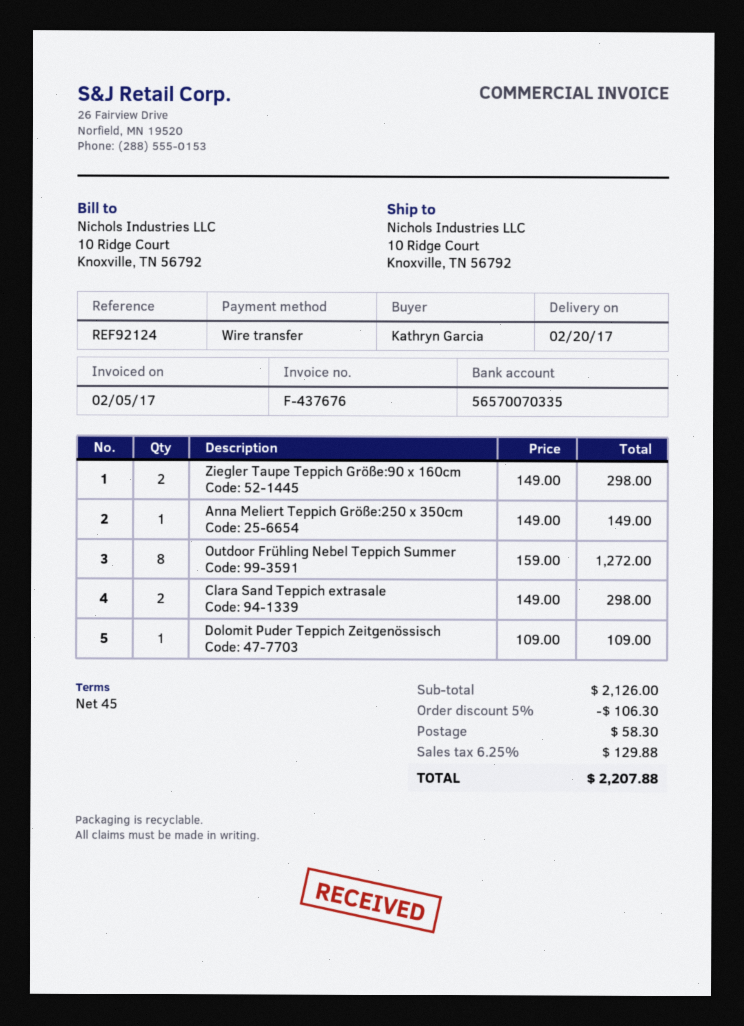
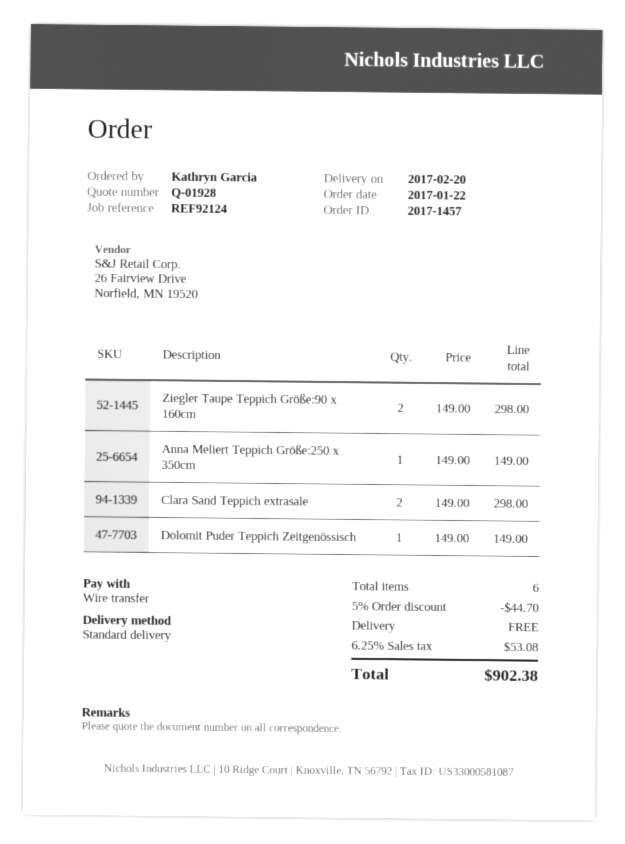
Outdoor Frühling Nebel Teppich Summer: 8 x 159.00 = 1272.00 -> none
Dolomit Puder Teppich Zeitgenössisch: 1 x 109.00 = 109.00 -> 1 x 149.00 = 149.00
discount: 5% = 106.30 -> 5% = 44.70
shipping: 58.30 -> 0.00
tax: 6.25% = 129.88 -> 6.25% = 53.08
total: 2207.88 -> 902.38

